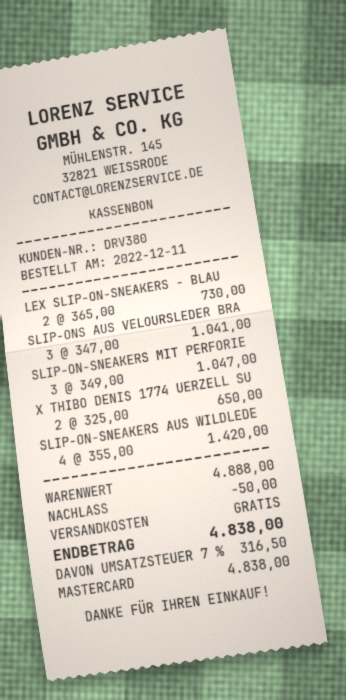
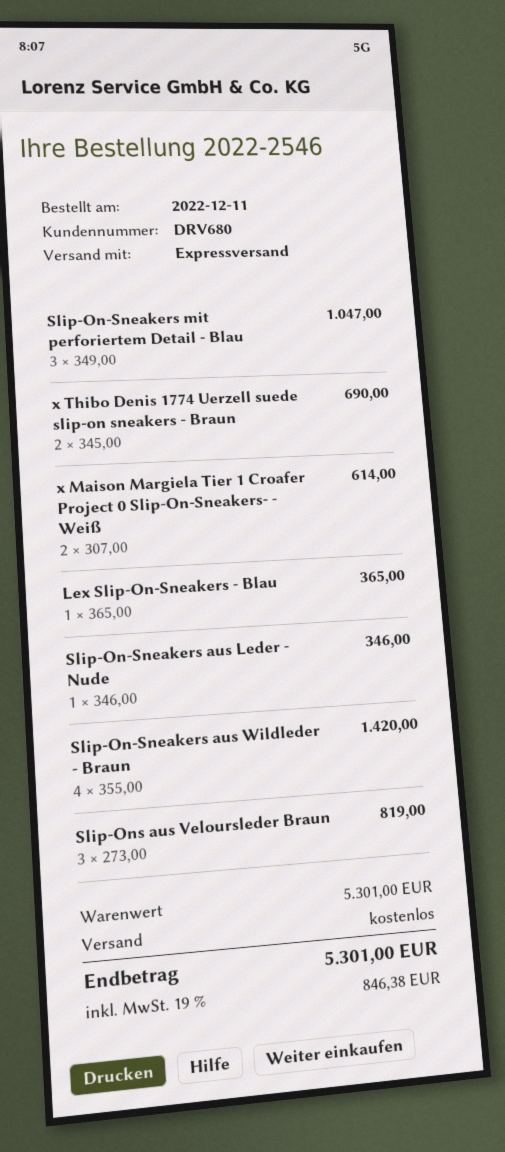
customer number: DRV380 -> DRV680
LEX SLIP-ON-SNEAKERS - BLAU: 2 x 365.00 = 730.00 -> 1 x 365.00 = 365.00
SLIP-ONS AUS VELOURSLEDER BRA: 3 x 347.00 = 1041.00 -> 3 x 273.00 = 819.00
X THIBO DENIS 1774 UERZELL SU: 2 x 325.00 = 650.00 -> 2 x 345.00 = 690.00
x Maison Margiela Tier 1 Croafer Project 0 Slip-On-Sneakers- - Weiß: none -> 2 x 307.00 = 614.00
Slip-On-Sneakers aus Leder - Nude: none -> 1 x 346.00 = 346.00
subtotal: 4888.00 -> 5301.00
discount: 50.00 -> none
tax: 7% = 316.50 -> 19% = 846.38
total: 4838.00 -> 5301.00

